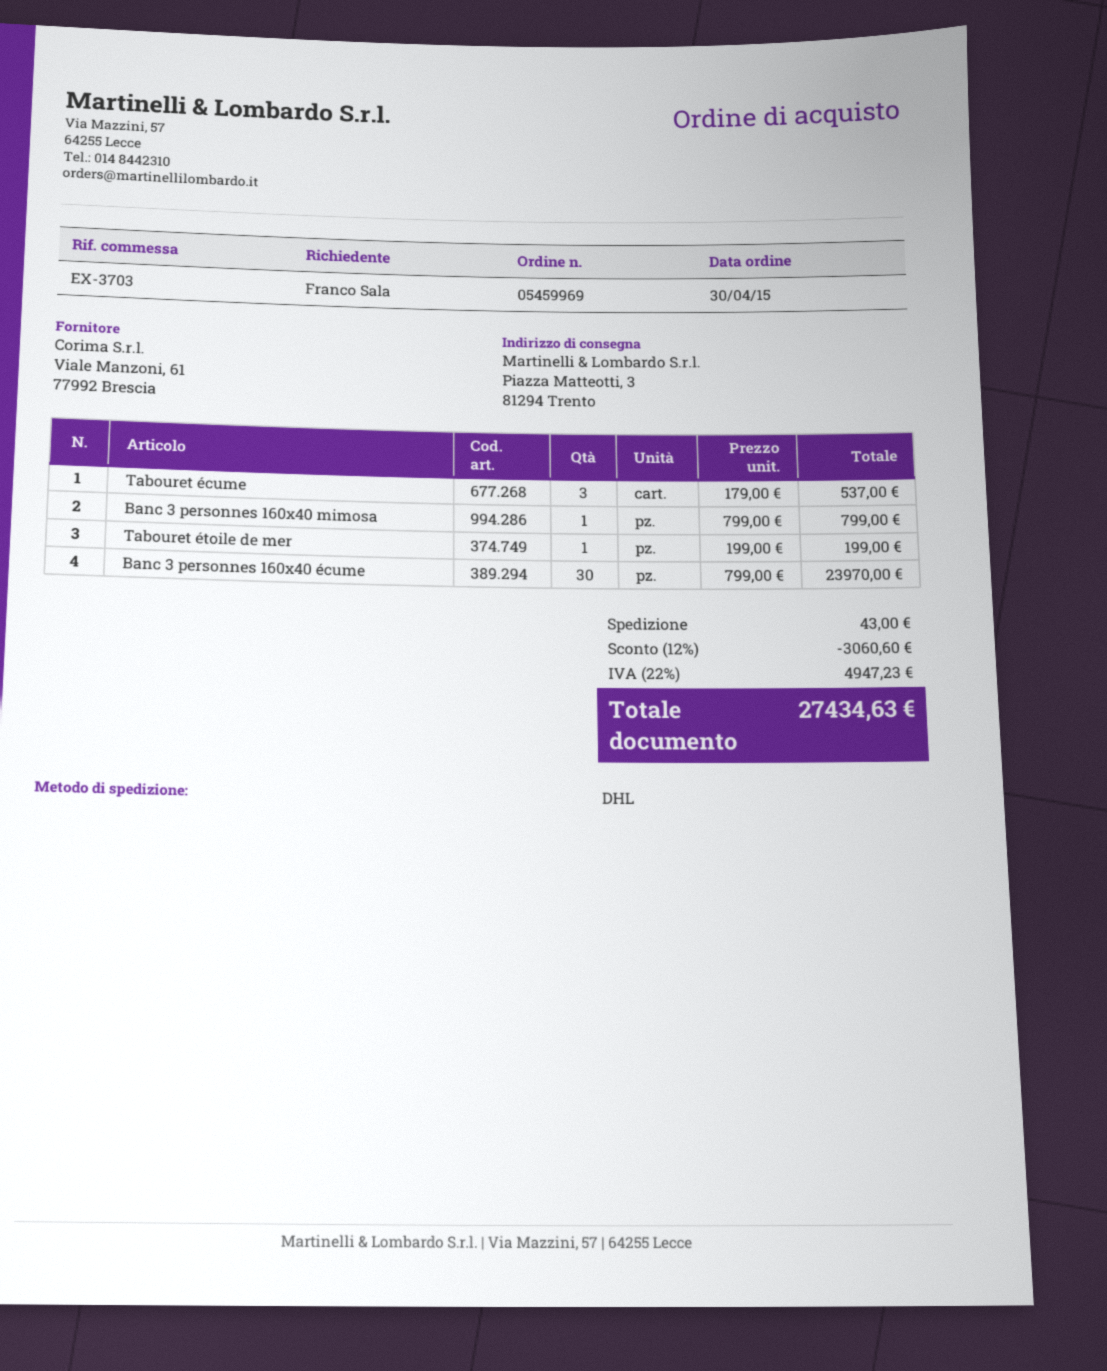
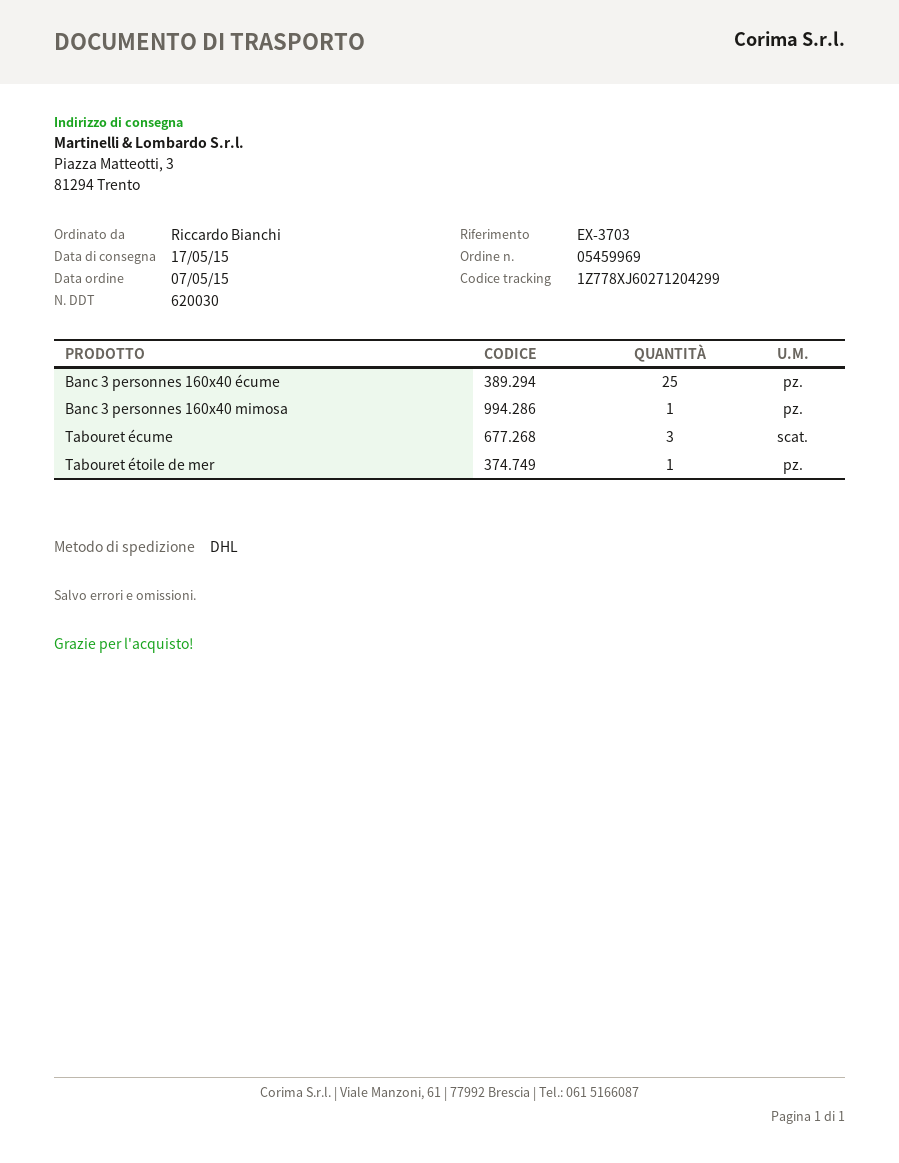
order date: 2015-04-30 -> 2015-05-07
ordered by: Franco Sala -> Riccardo Bianchi
Banc 3 personnes 160x40 écume: 30 -> 25

